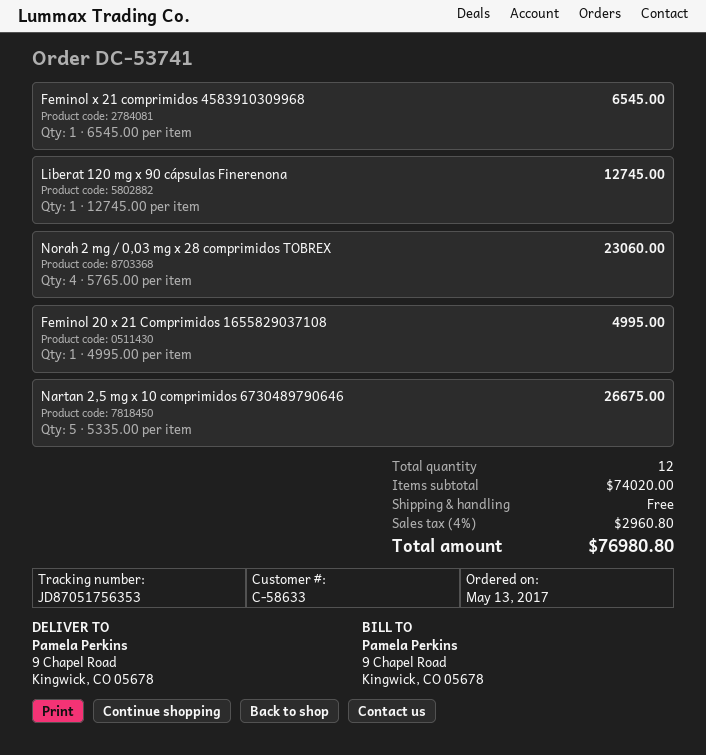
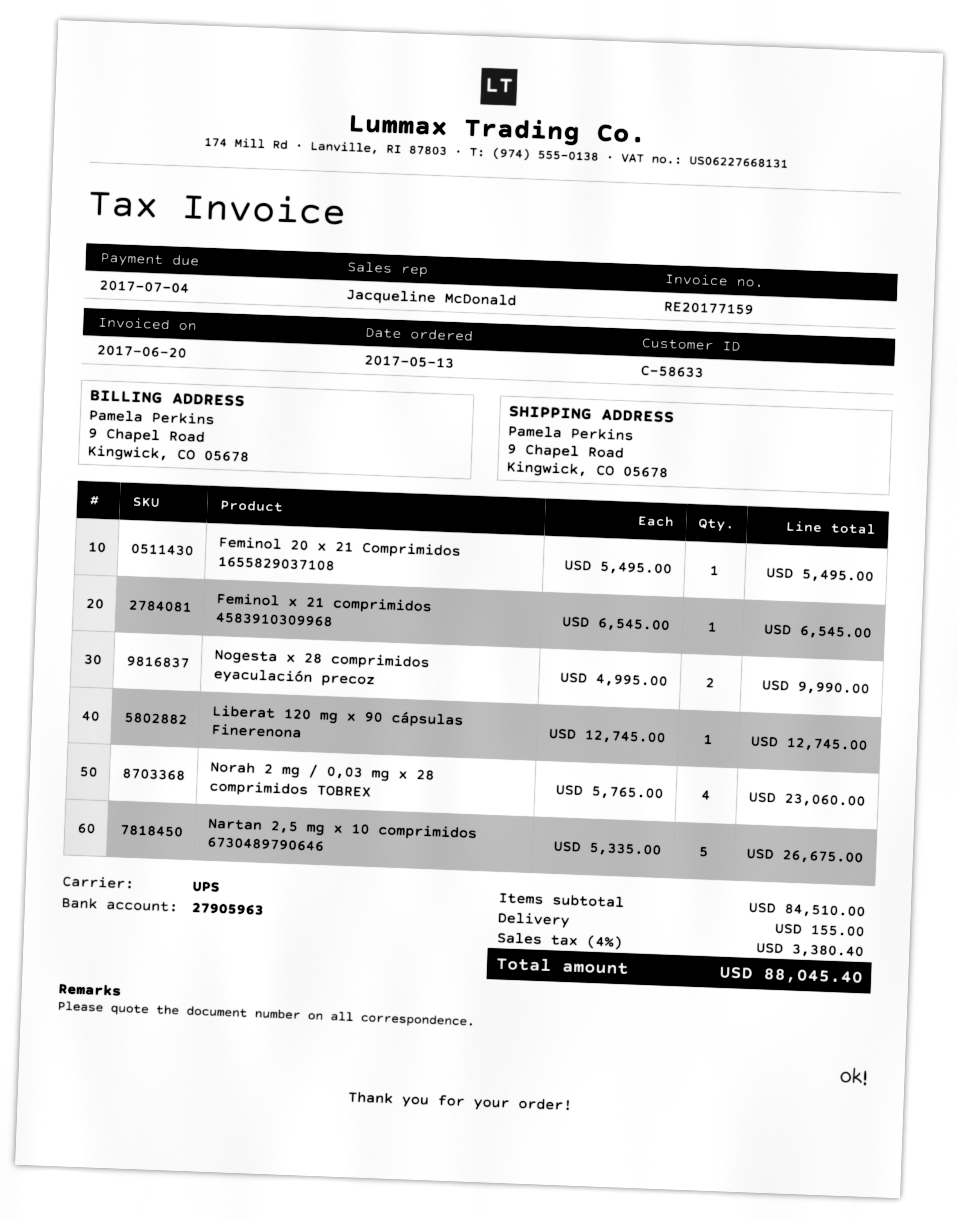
Feminol 20 x 21 Comprimidos 1655829037108: 1 x 4995.00 = 4995.00 -> 1 x 5495.00 = 5495.00
Nogesta x 28 comprimidos eyaculación precoz: none -> 2 x 4995.00 = 9990.00
subtotal: 74020.00 -> 84510.00
shipping: 0.00 -> 155.00
tax: 4% = 2960.80 -> 4% = 3380.40
total: 76980.80 -> 88045.40

